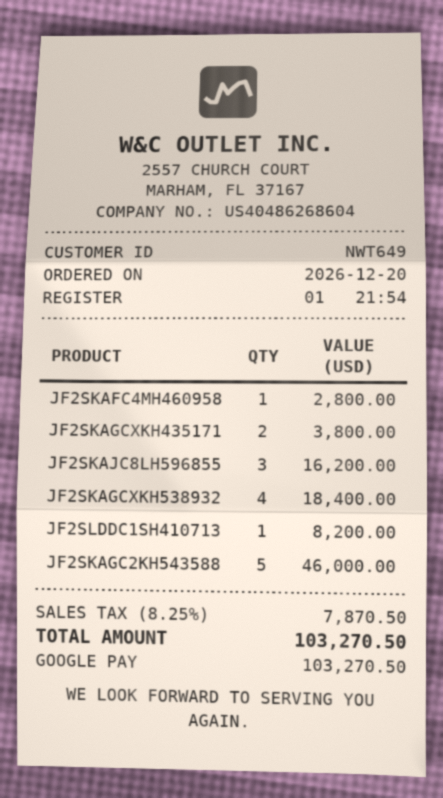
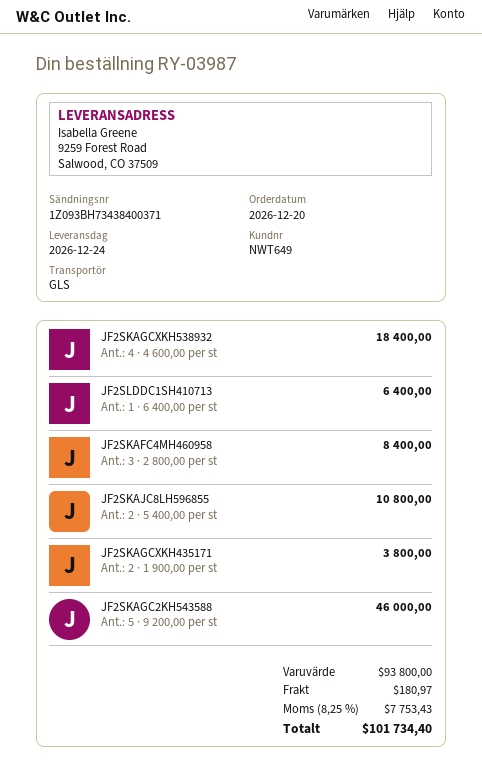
JF2SKAFC4MH460958: 1 for 2800.00 -> 3 for 8400.00
JF2SKAJC8LH596855: 3 for 16200.00 -> 2 for 10800.00
JF2SLDDC1SH410713: 1 for 8200.00 -> 1 for 6400.00
shipping: none -> 180.97
tax: 8.25% = 7870.50 -> 8.25% = 7753.43
total: 103270.50 -> 101734.40

